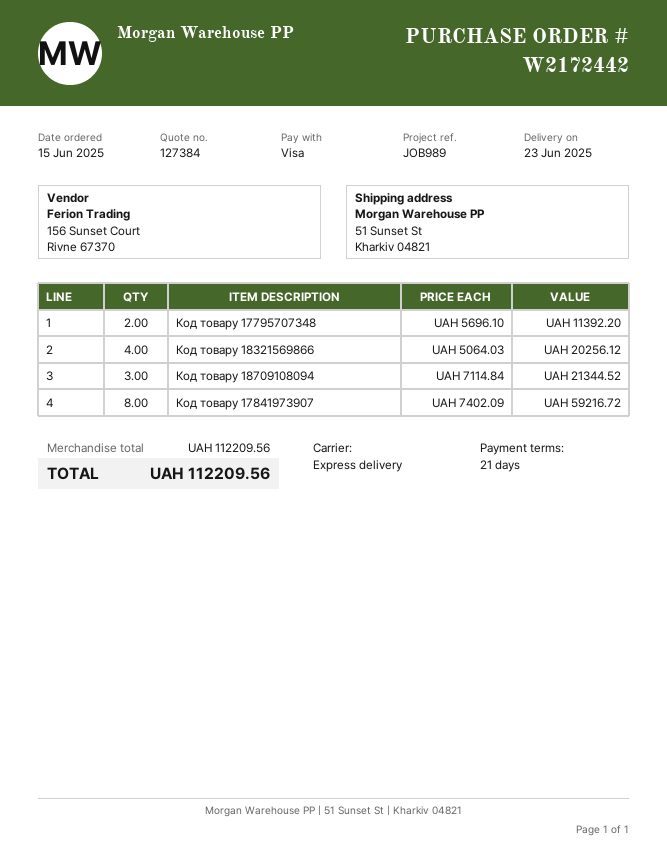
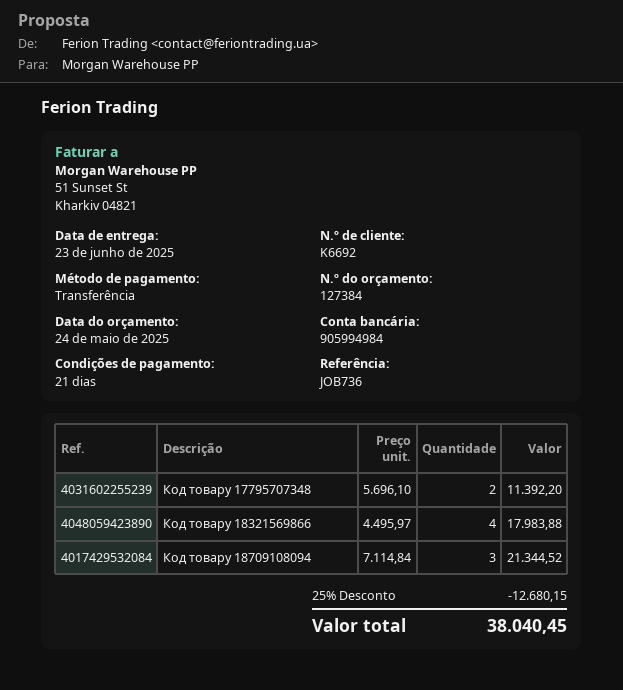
reference: JOB989 -> JOB736
payment method: Visa -> bank transfer
Код товару 18321569866: 4 x 5064.03 = 20256.12 -> 4 x 4495.97 = 17983.88
Код товару 17841973907: 8 x 7402.09 = 59216.72 -> none
discount: none -> 25% = 12680.15
total: 112209.56 -> 38040.45

